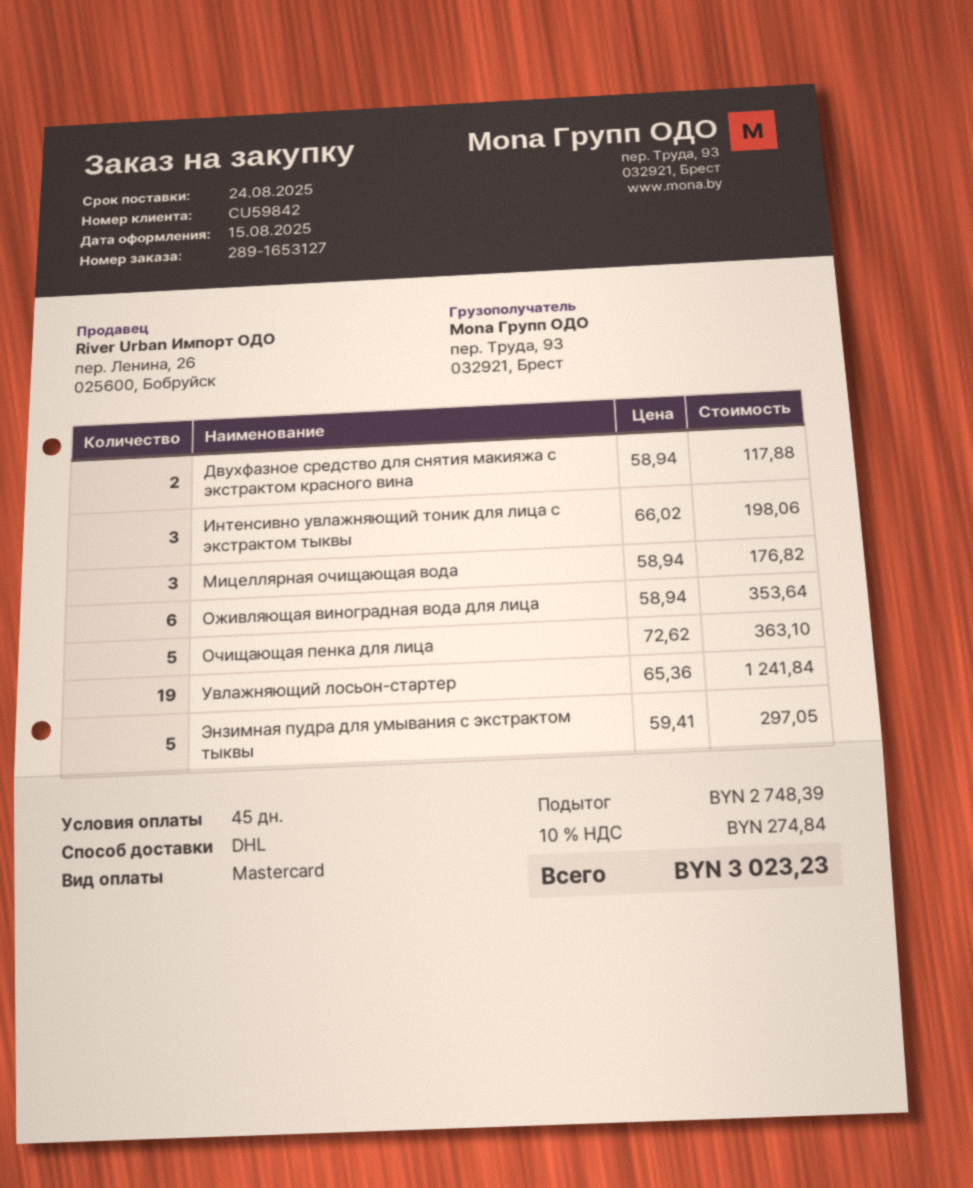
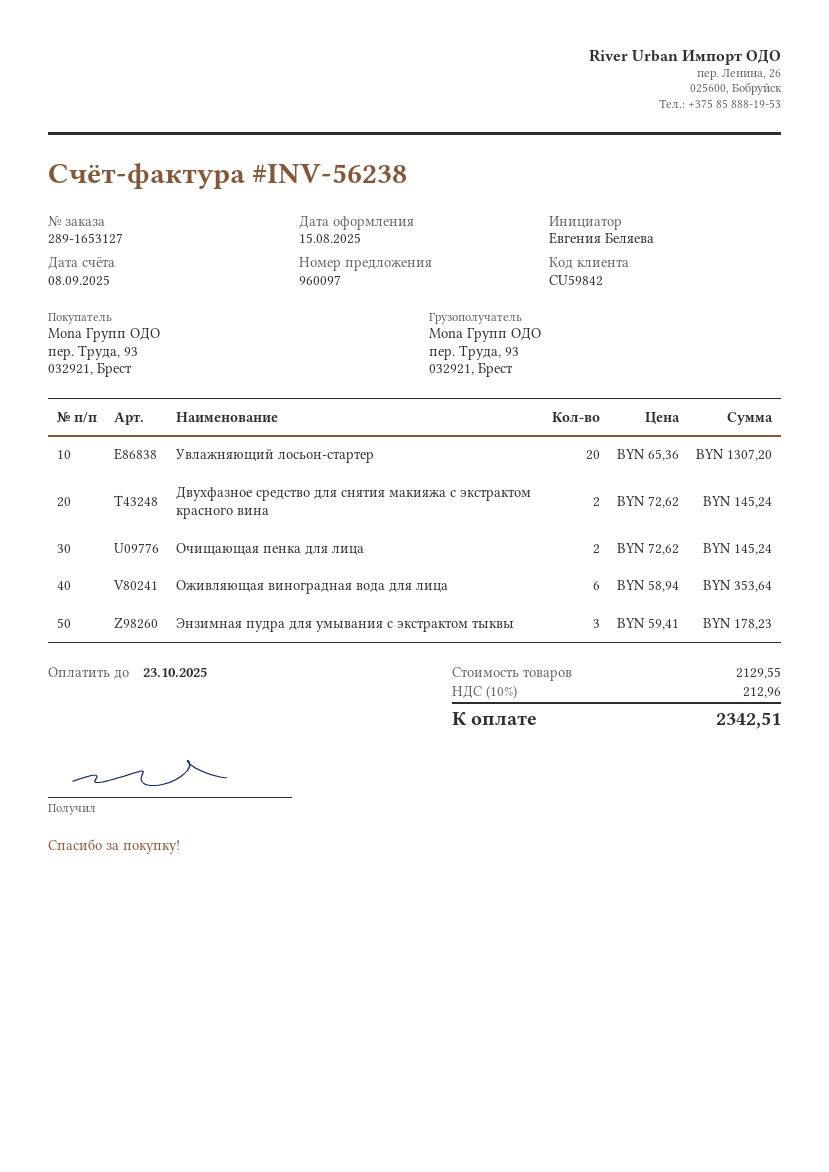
Двухфазное средство для снятия макияжа с экстрактом красного вина: 2 x 58.94 = 117.88 -> 2 x 72.62 = 145.24
Интенсивно увлажняющий тоник для лица с экстрактом тыквы: 3 x 66.02 = 198.06 -> none
Мицеллярная очищающая вода: 3 x 58.94 = 176.82 -> none
Очищающая пенка для лица: 5 x 72.62 = 363.10 -> 2 x 72.62 = 145.24
Увлажняющий лосьон-стартер: 19 x 65.36 = 1241.84 -> 20 x 65.36 = 1307.20
Энзимная пудра для умывания с экстрактом тыквы: 5 x 59.41 = 297.05 -> 3 x 59.41 = 178.23
subtotal: 2748.39 -> 2129.55
tax: 10% = 274.84 -> 10% = 212.96
total: 3023.23 -> 2342.51

